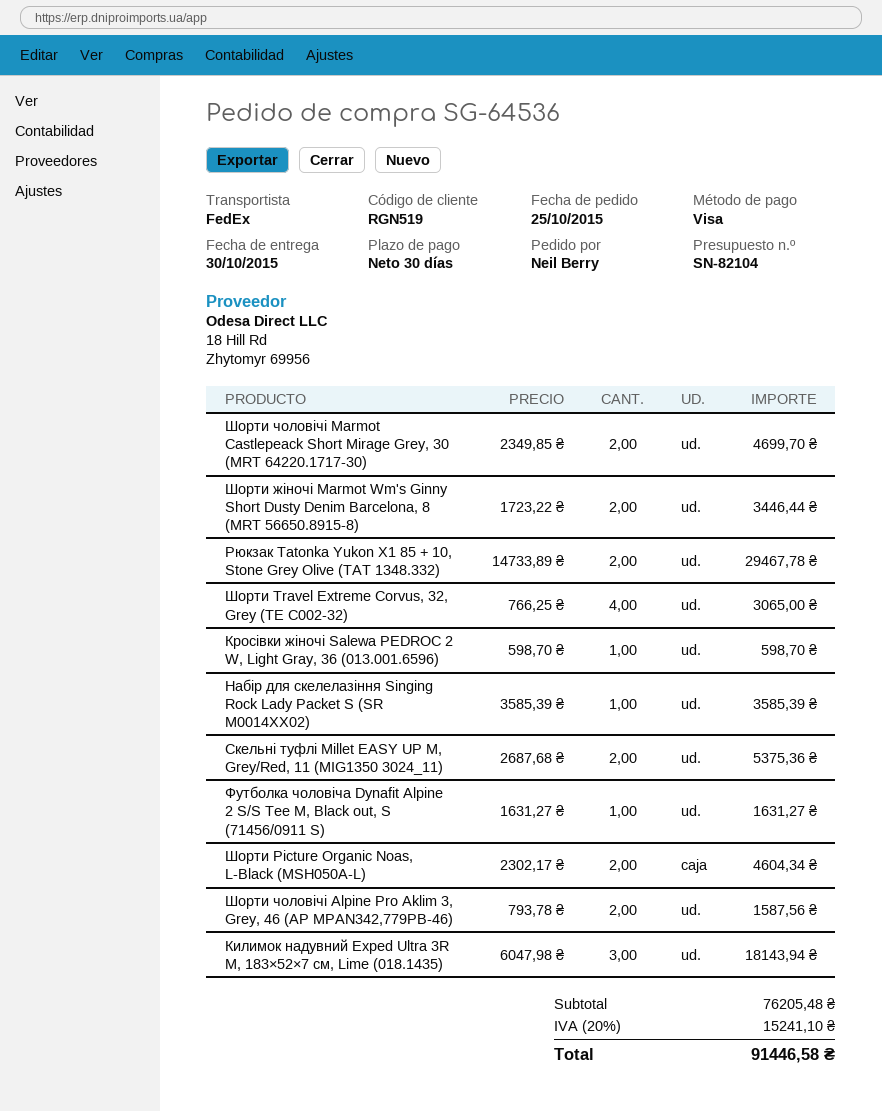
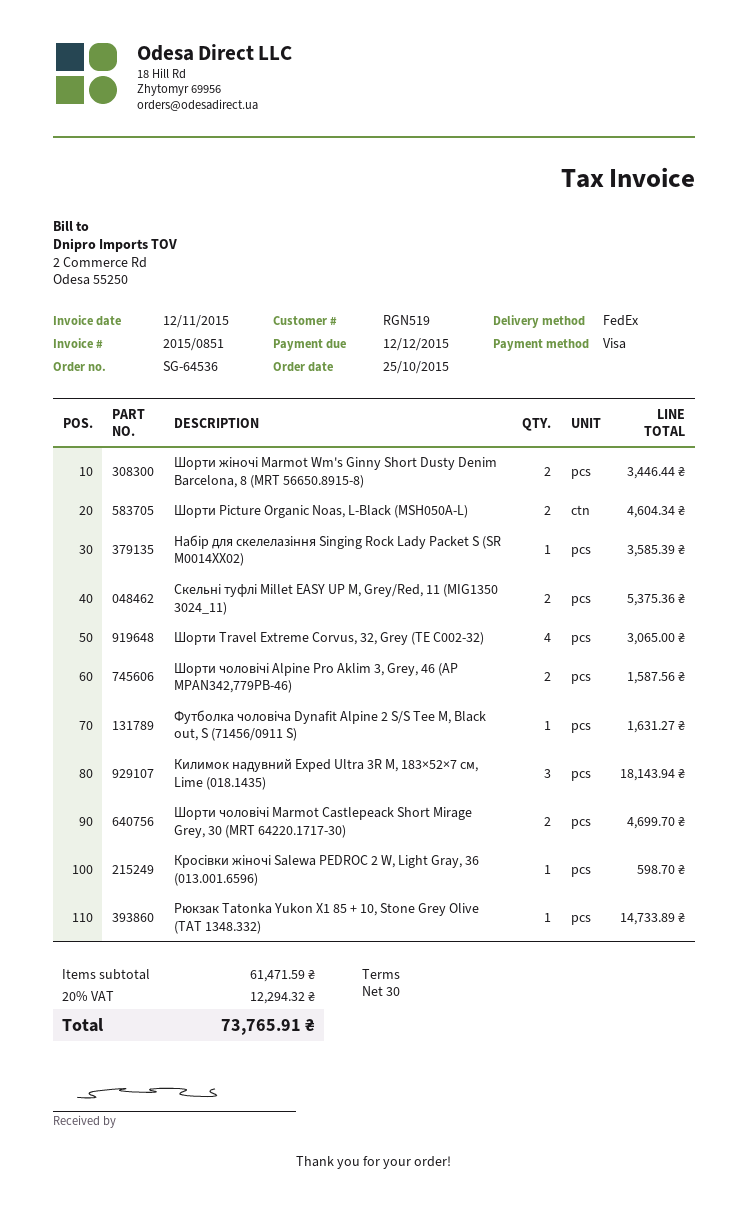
Рюкзак Tatonka Yukon X1 85 + 10, Stone Grey Olive (TAT 1348.332): 2 for 29467.78 -> 1 for 14733.89
subtotal: 76205.48 -> 61471.59
tax: 20% = 15241.10 -> 20% = 12294.32
total: 91446.58 -> 73765.91

